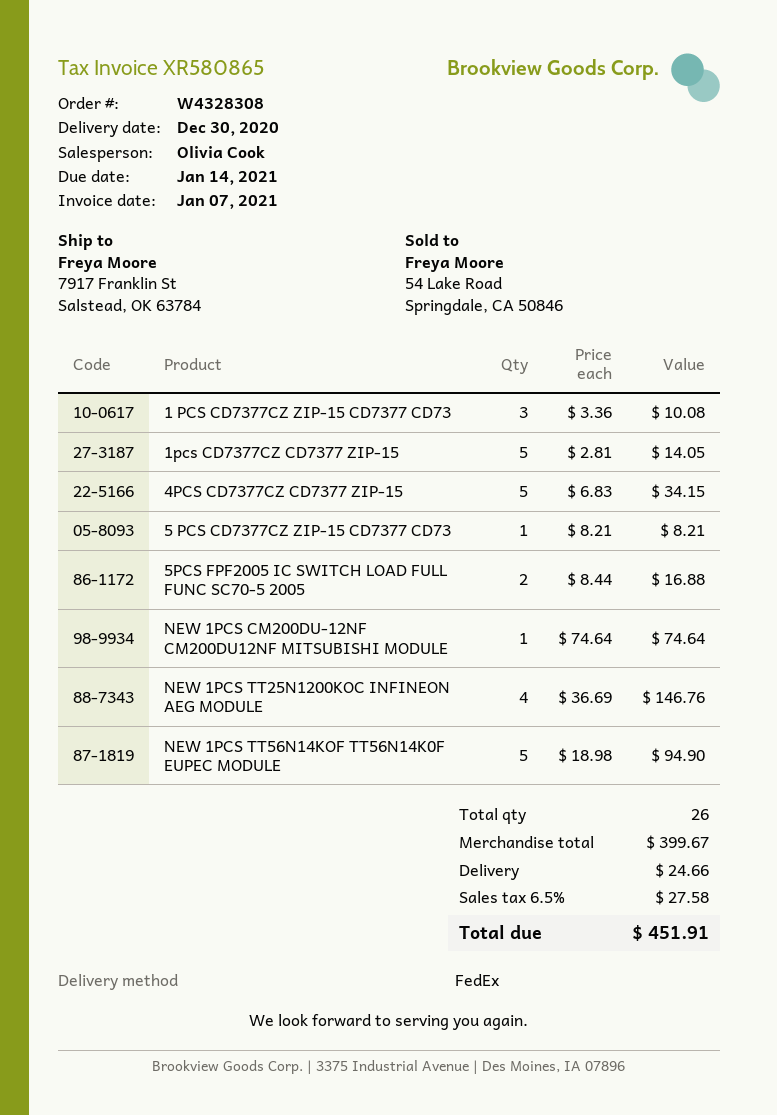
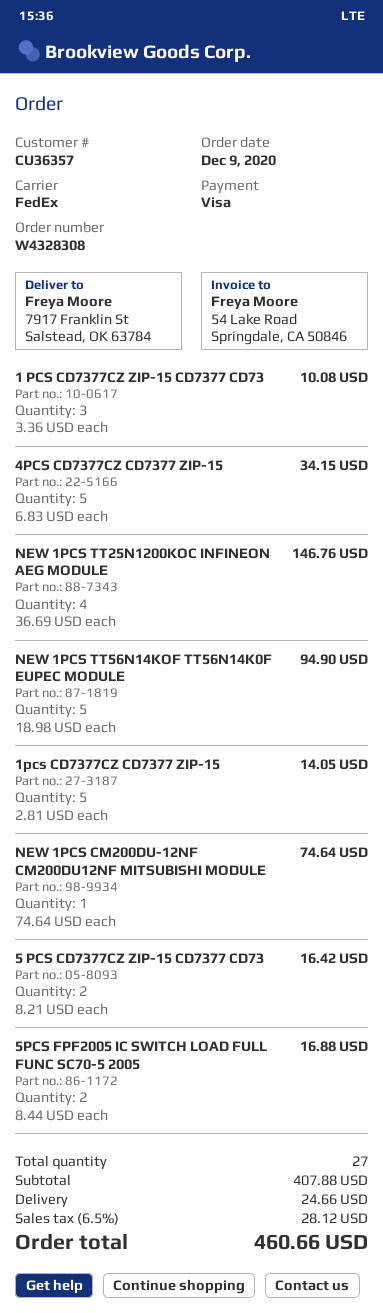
5 PCS CD7377CZ ZIP-15 CD7377 CD73: 1 x 8.21 = 8.21 -> 2 x 8.21 = 16.42
total quantity: 26 -> 27
subtotal: 399.67 -> 407.88
tax: 6.5% = 27.58 -> 6.5% = 28.12
total: 451.91 -> 460.66

